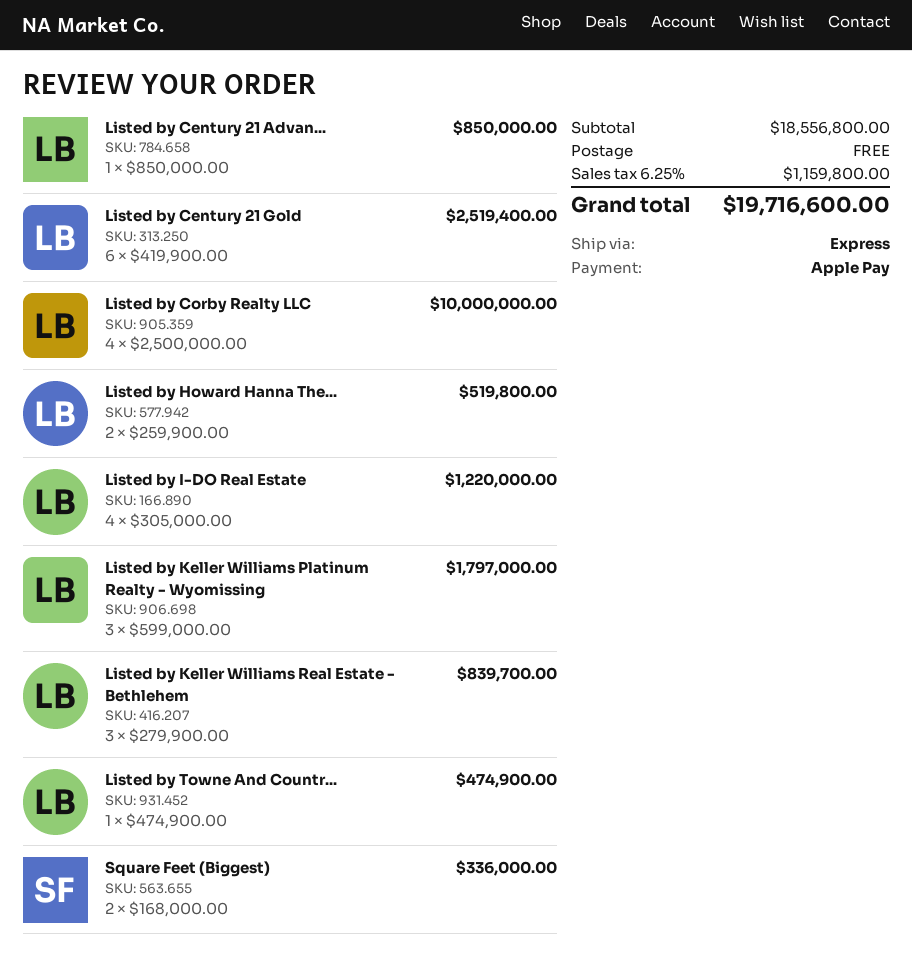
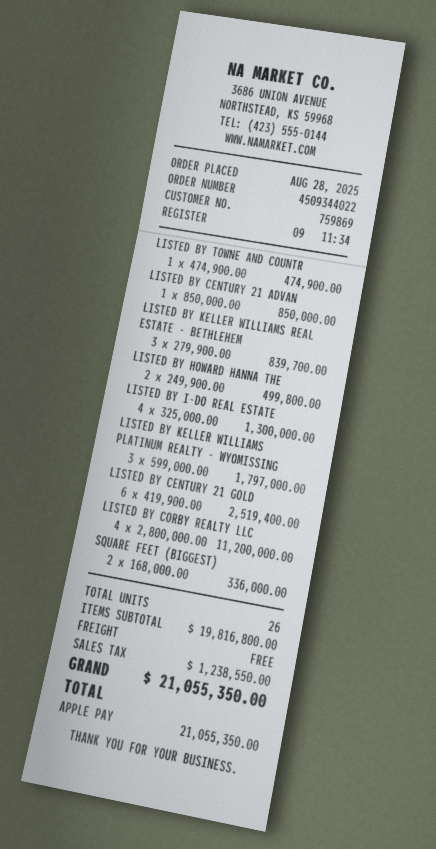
Listed by Corby Realty LLC: 4 x 2500000.00 = 10000000.00 -> 4 x 2800000.00 = 11200000.00
Listed by Howard Hanna The...: 2 x 259900.00 = 519800.00 -> 2 x 249900.00 = 499800.00
Listed by I-DO Real Estate: 4 x 305000.00 = 1220000.00 -> 4 x 325000.00 = 1300000.00
subtotal: 18556800.00 -> 19816800.00
tax: 1159800.00 -> 1238550.00
total: 19716600.00 -> 21055350.00

